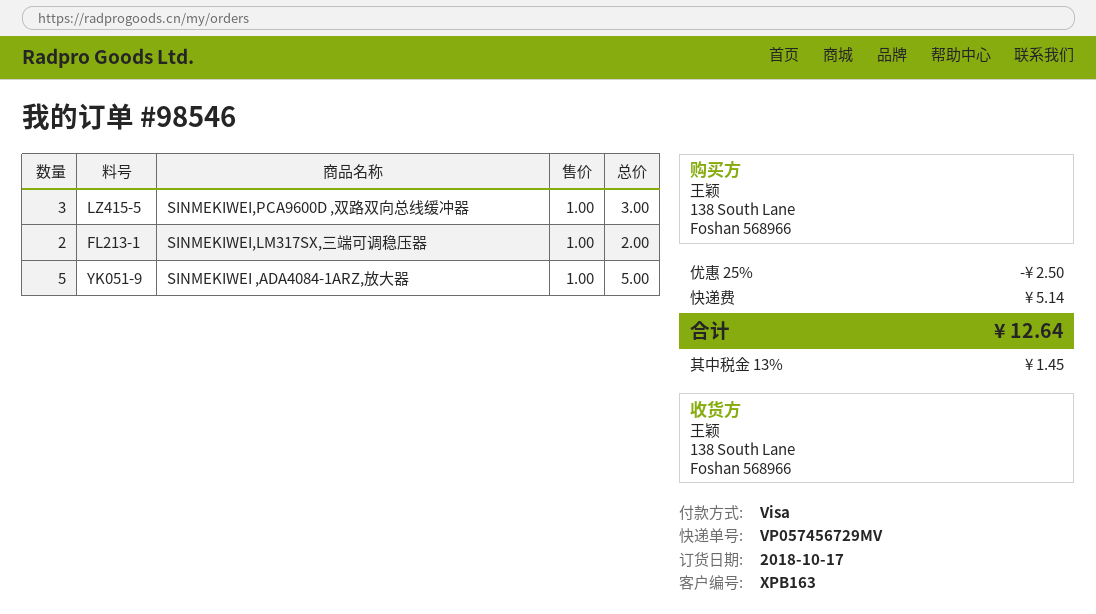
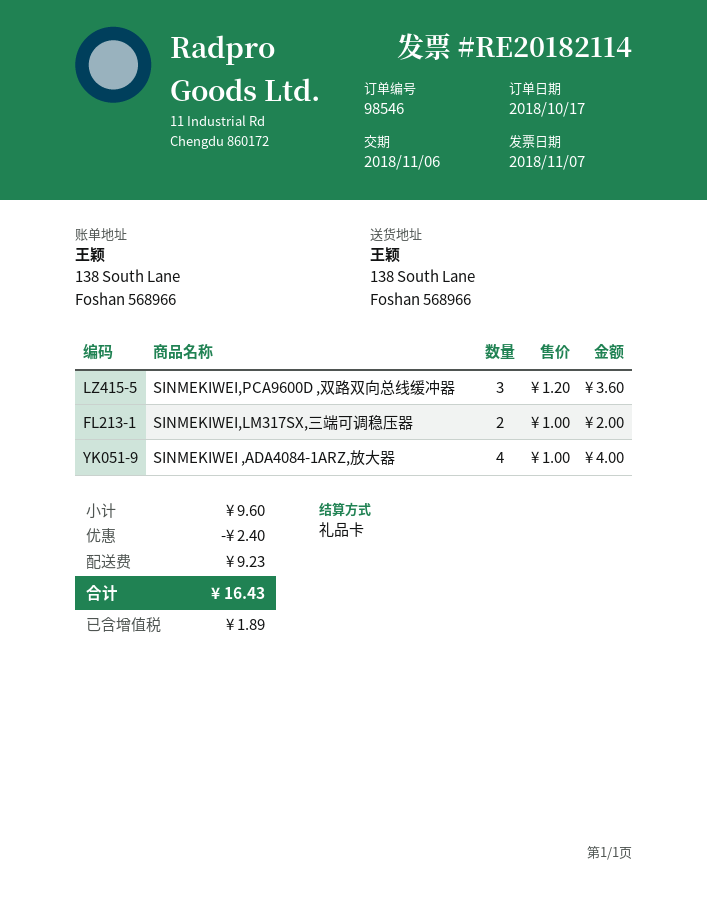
payment method: Visa -> gift card
SINMEKIWEI,PCA9600D ,双路双向总线缓冲器: 3 x 1.00 = 3.00 -> 3 x 1.20 = 3.60
SINMEKIWEI ,ADA4084-1ARZ,放大器: 5 x 1.00 = 5.00 -> 4 x 1.00 = 4.00
discount: 2.50 -> 2.40
shipping: 5.14 -> 9.23
tax: 1.45 -> 1.89
total: 12.64 -> 16.43

